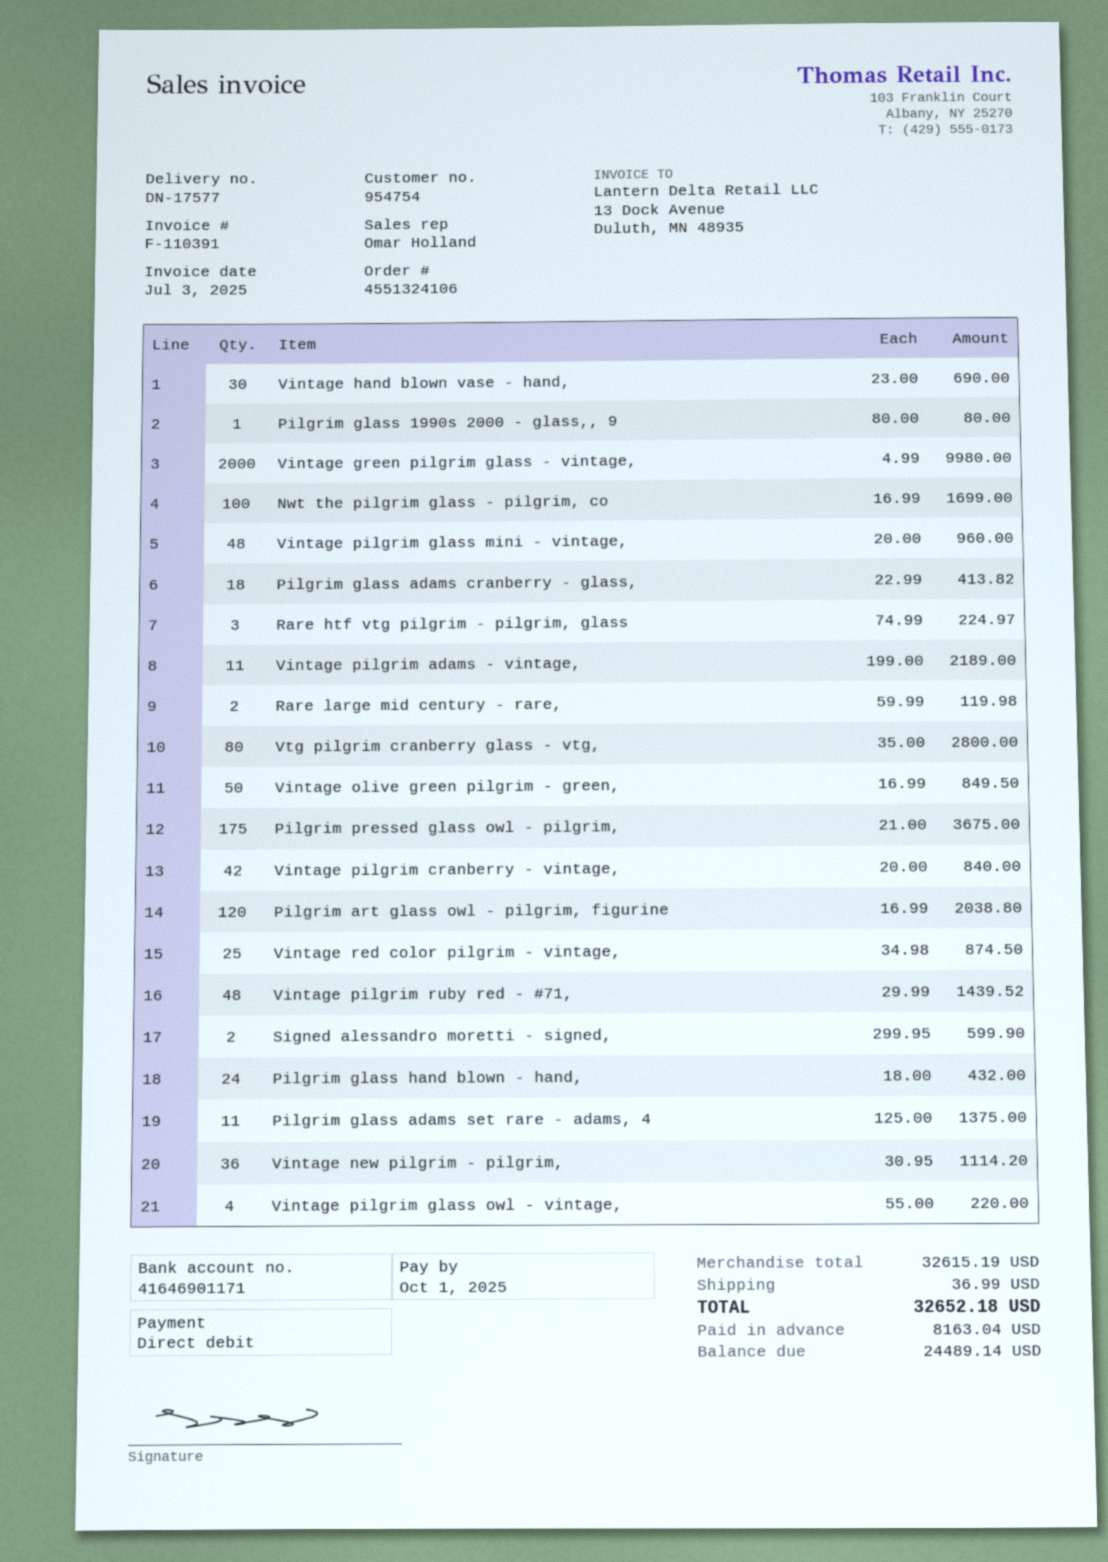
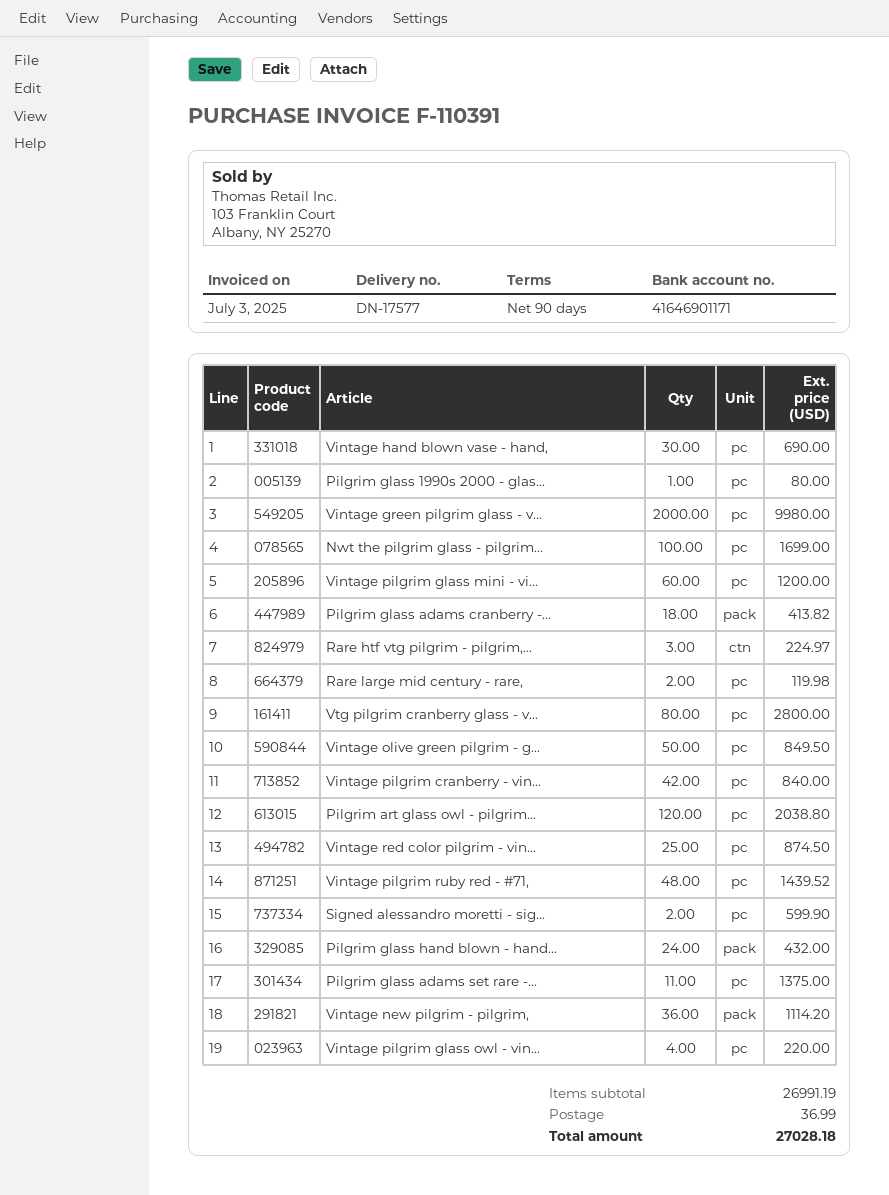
Vintage pilgrim glass mini - vintage,: 48 for 960.00 -> 60 for 1200.00
Vintage pilgrim adams - vintage,: 11 for 2189.00 -> none
Pilgrim pressed glass owl - pilgrim,: 175 for 3675.00 -> none
subtotal: 32615.19 -> 26991.19
total: 32652.18 -> 27028.18

